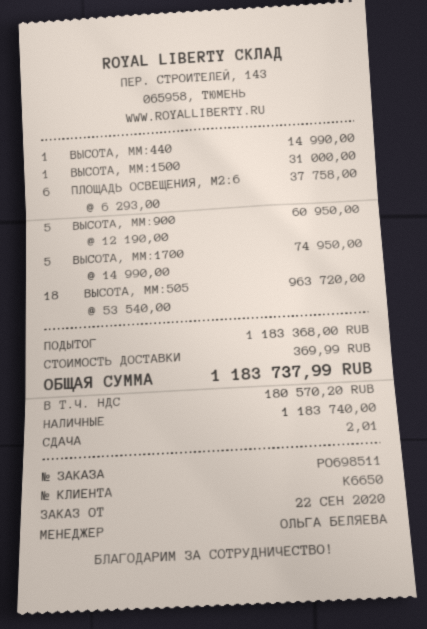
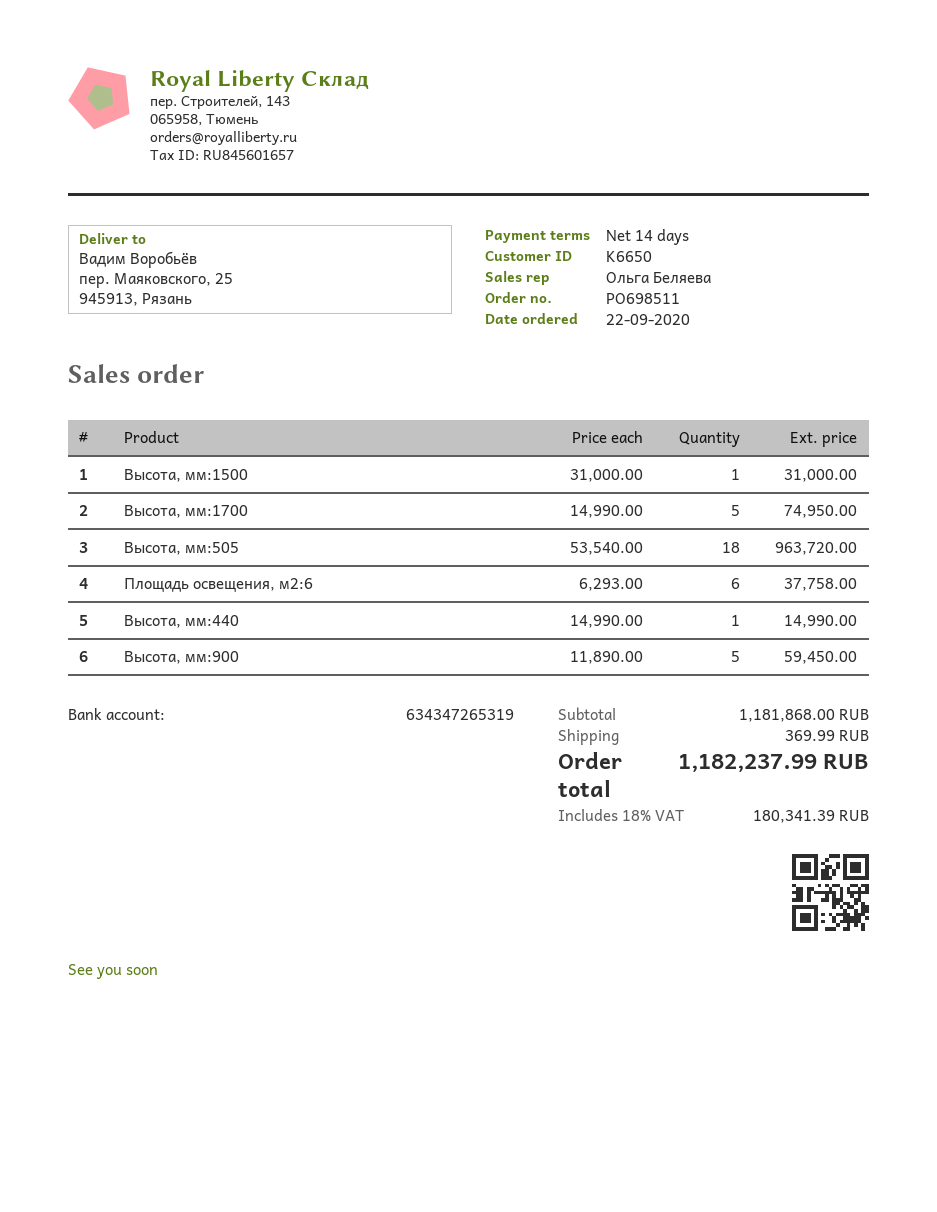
ВЫСОТА, ММ:900: 5 x 12190.00 = 60950.00 -> 5 x 11890.00 = 59450.00
subtotal: 1183368.00 -> 1181868.00
tax: 180570.20 -> 180341.39
total: 1183737.99 -> 1182237.99

